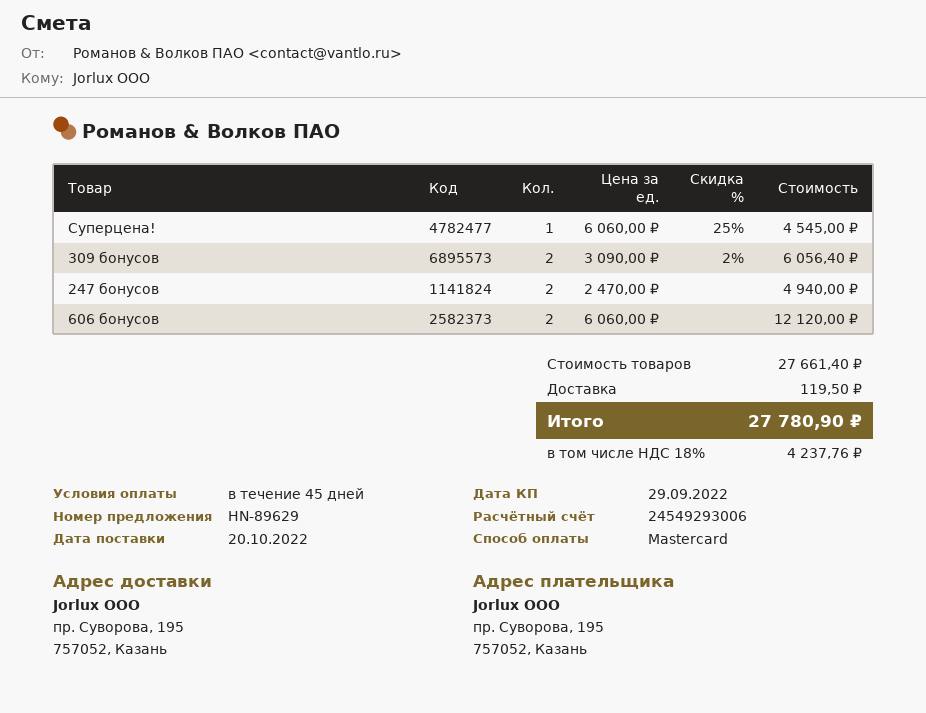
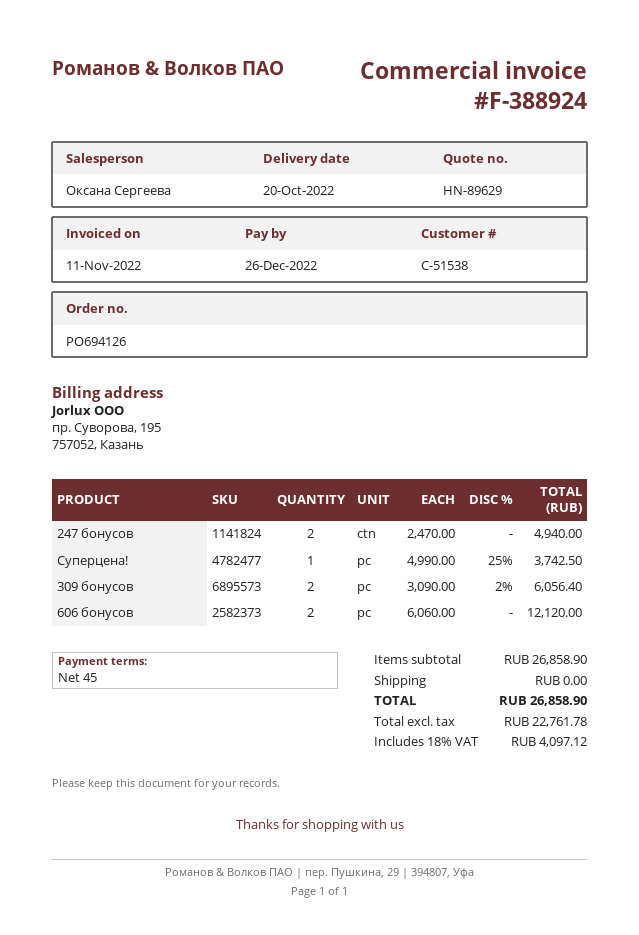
Суперцена!: 1 x 6060.00 - 25% = 4545.00 -> 1 x 4990.00 - 25% = 3742.50
subtotal: 27661.40 -> 26858.90
shipping: 119.50 -> 0.00
tax: 18% = 4237.76 -> 18% = 4097.12
total: 27780.90 -> 26858.90

